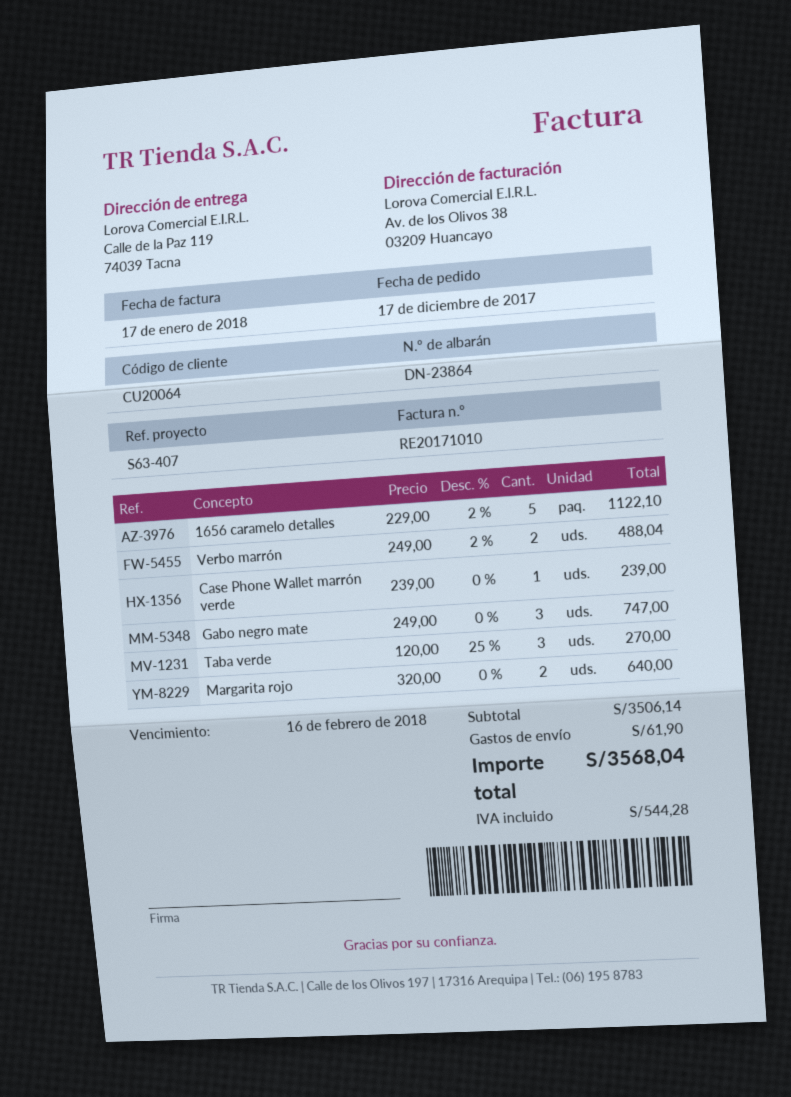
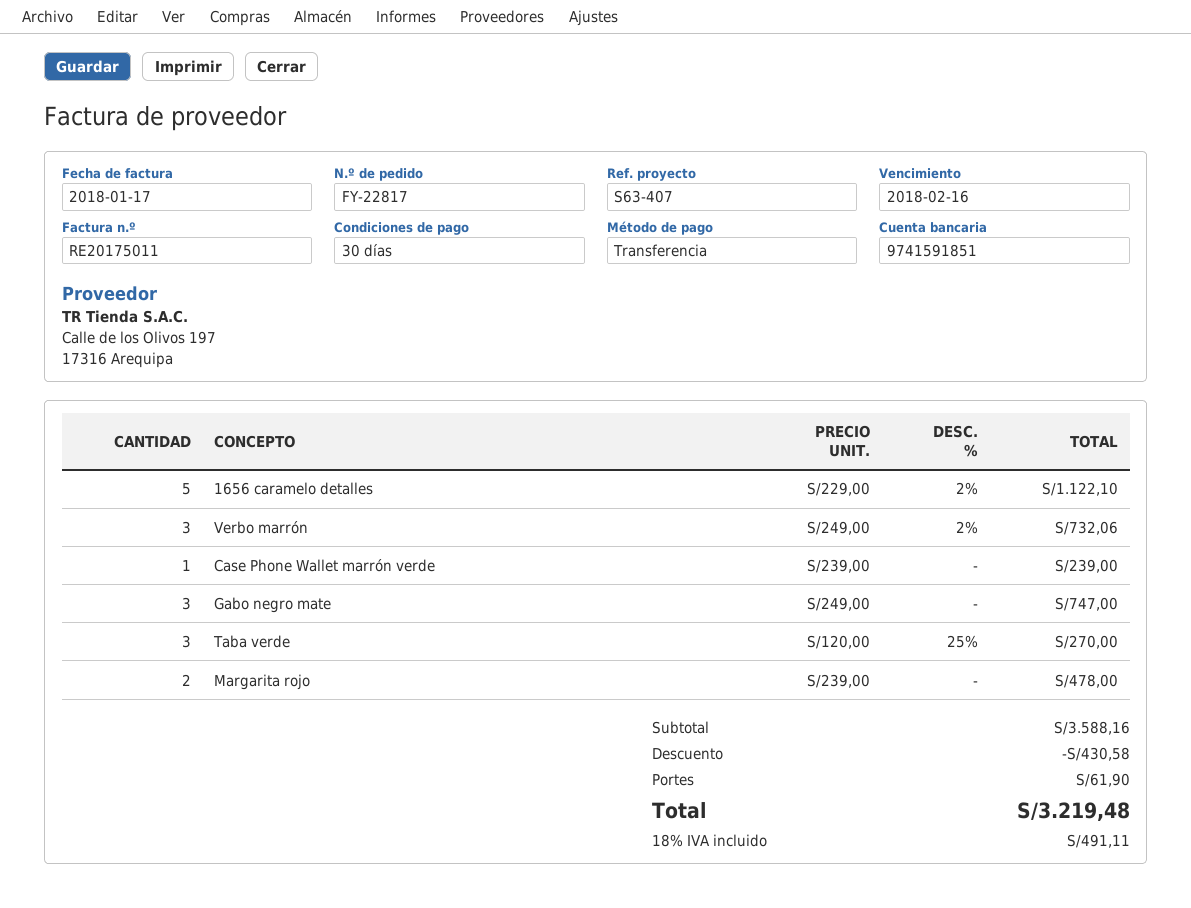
invoice number: RE20171010 -> RE20175011
Verbo marrón: 2 x 249.00 - 2% = 488.04 -> 3 x 249.00 - 2% = 732.06
Margarita rojo: 2 x 320.00 = 640.00 -> 2 x 239.00 = 478.00
subtotal: 3506.14 -> 3588.16
discount: none -> 430.58
tax: 544.28 -> 491.11
total: 3568.04 -> 3219.48

